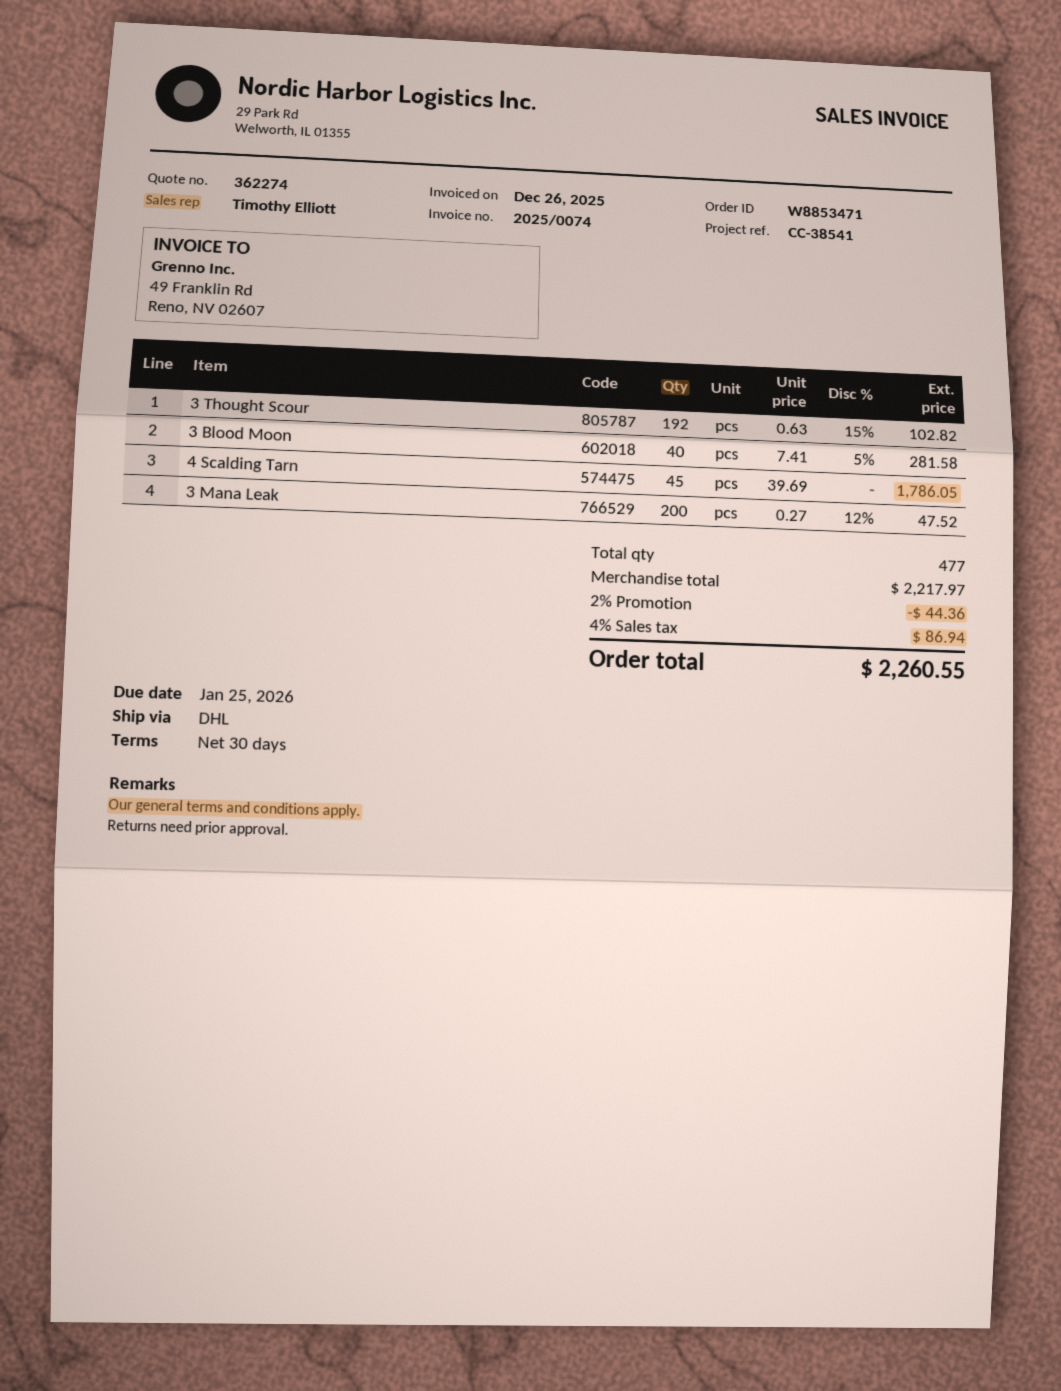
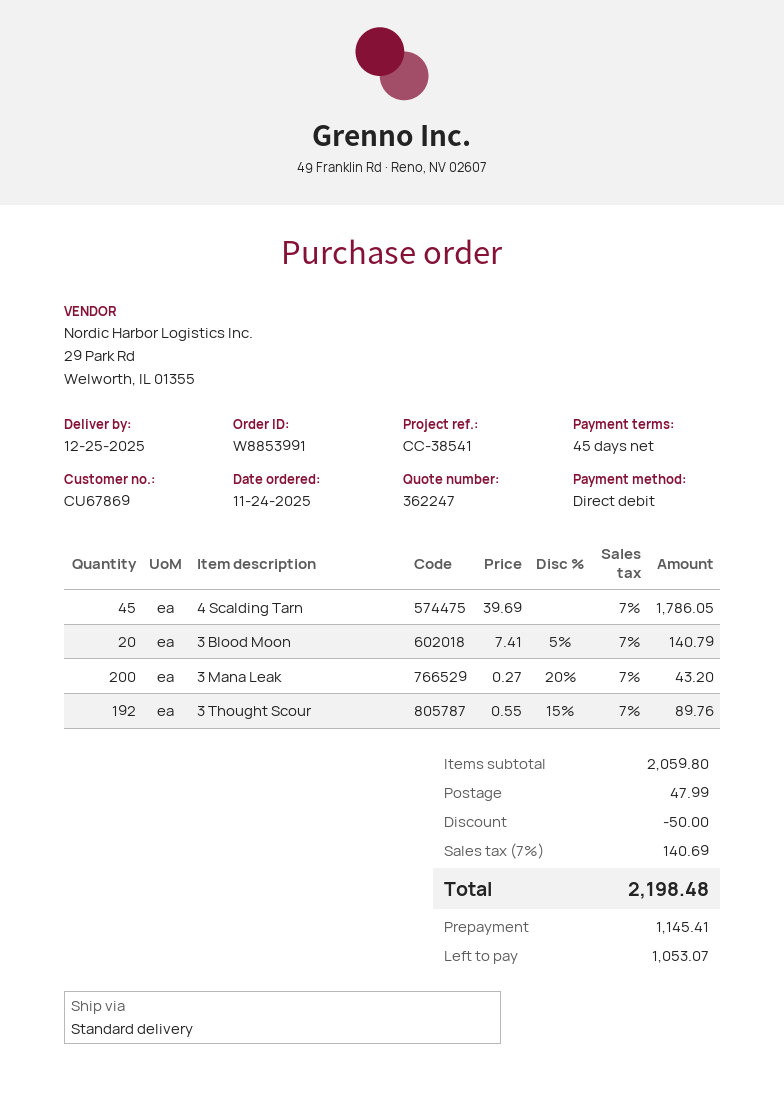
quote number: 362274 -> 362247
order number: W8853471 -> W8853991
payment terms: 30 days -> 45 days
shipping method: DHL -> standard
3 Thought Scour: 192 x 0.63 - 15% = 102.82 -> 192 x 0.55 - 15% = 89.76
3 Blood Moon: 40 x 7.41 - 5% = 281.58 -> 20 x 7.41 - 5% = 140.79
3 Mana Leak: 200 x 0.27 - 12% = 47.52 -> 200 x 0.27 - 20% = 43.20
subtotal: 2217.97 -> 2059.80
discount: 44.36 -> 50.00
shipping: none -> 47.99
tax: 4% = 86.94 -> 7% = 140.69
total: 2260.55 -> 2198.48

